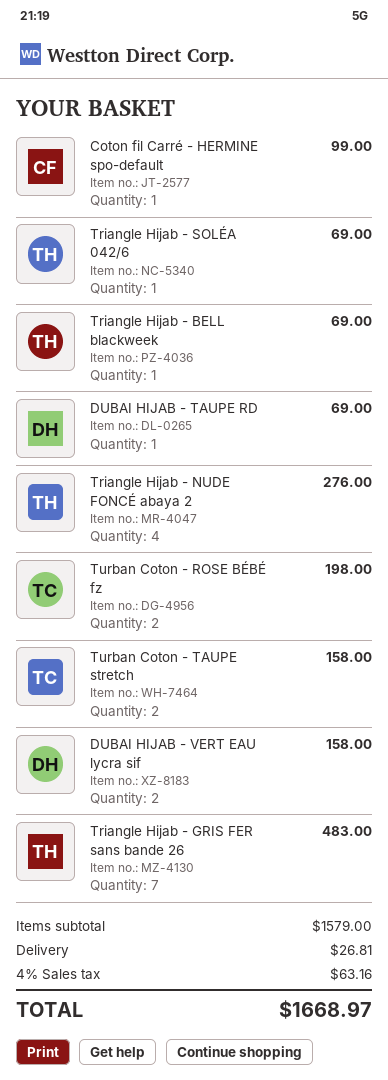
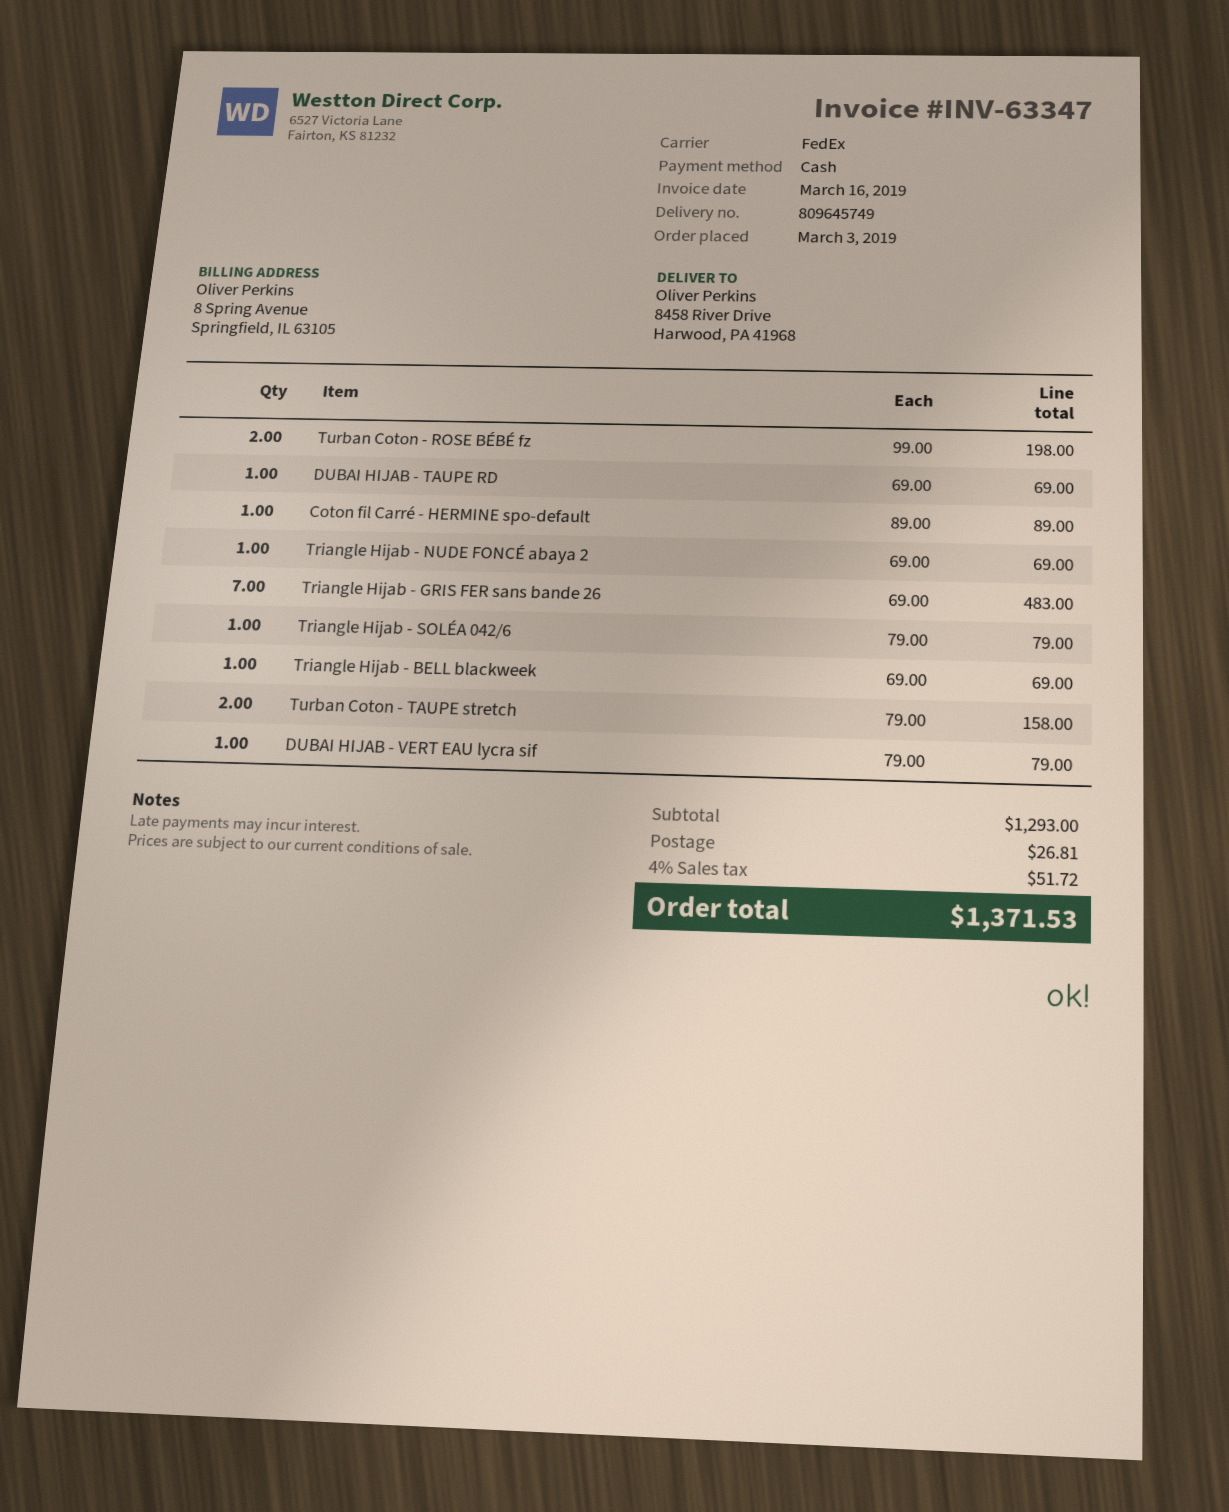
Coton fil Carré - HERMINE spo-default: 1 for 99.00 -> 1 for 89.00
Triangle Hijab - SOLÉA 042/6: 1 for 69.00 -> 1 for 79.00
Triangle Hijab - NUDE FONCÉ abaya 2: 4 for 276.00 -> 1 for 69.00
DUBAI HIJAB - VERT EAU lycra sif: 2 for 158.00 -> 1 for 79.00
subtotal: 1579.00 -> 1293.00
tax: 4% = 63.16 -> 4% = 51.72
total: 1668.97 -> 1371.53

